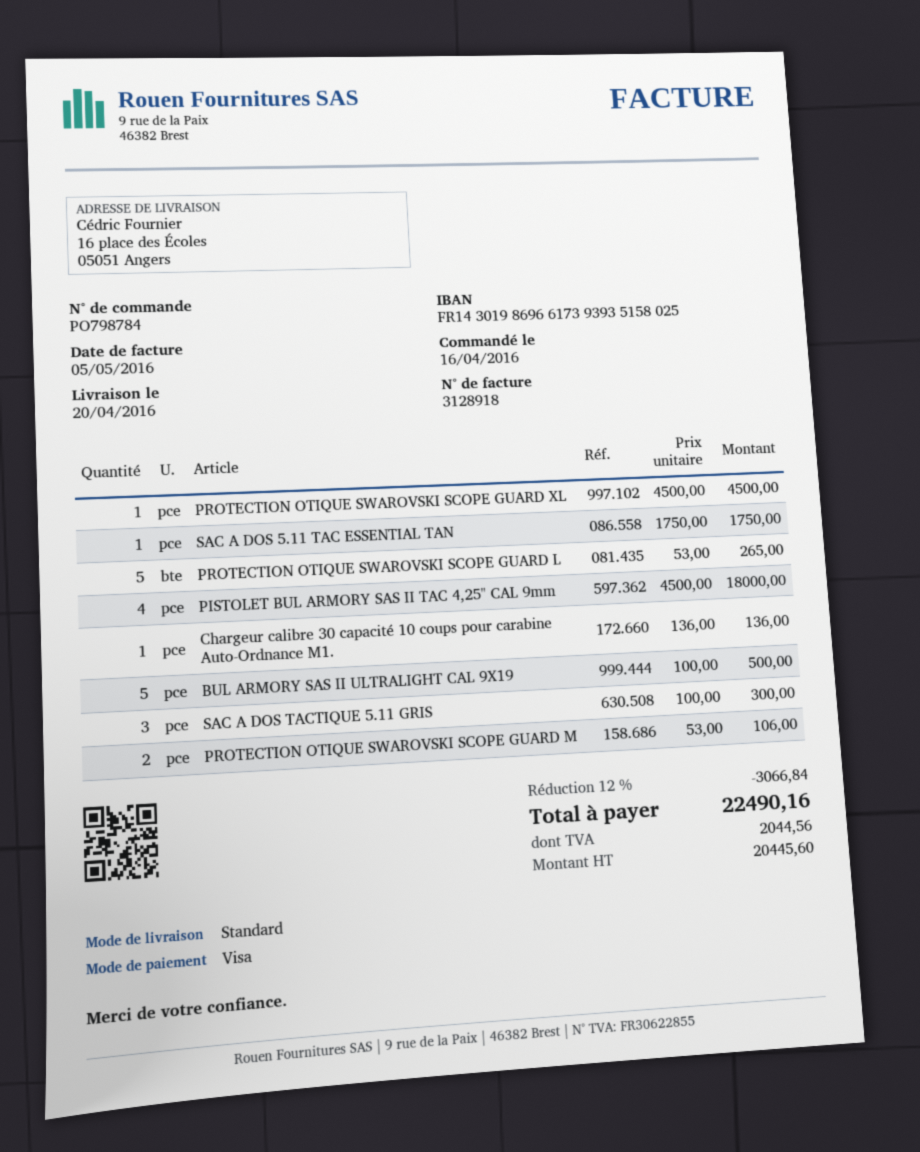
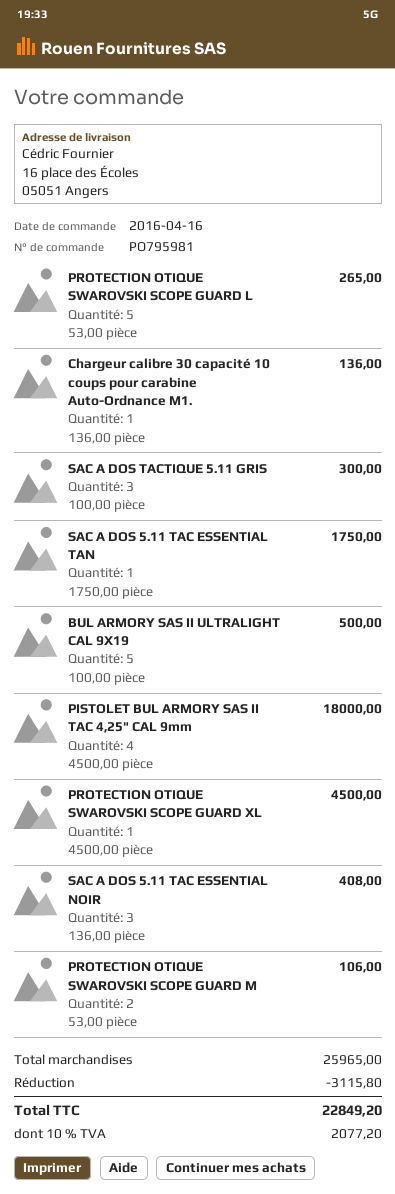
order number: PO798784 -> PO795981
SAC A DOS 5.11 TAC ESSENTIAL NOIR: none -> 3 x 136.00 = 408.00
discount: 3066.84 -> 3115.80
tax: 2044.56 -> 2077.20
total: 22490.16 -> 22849.20

